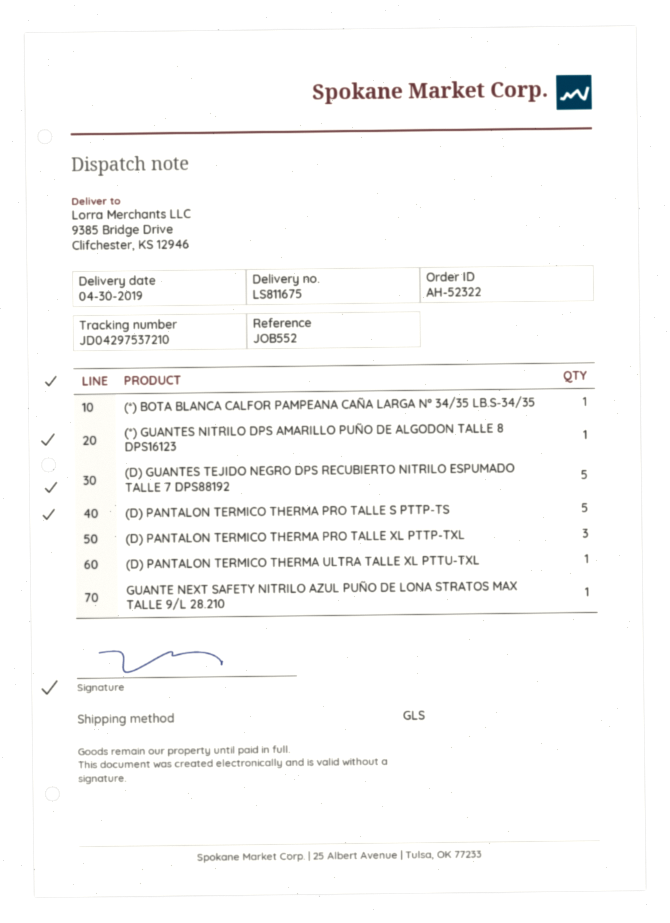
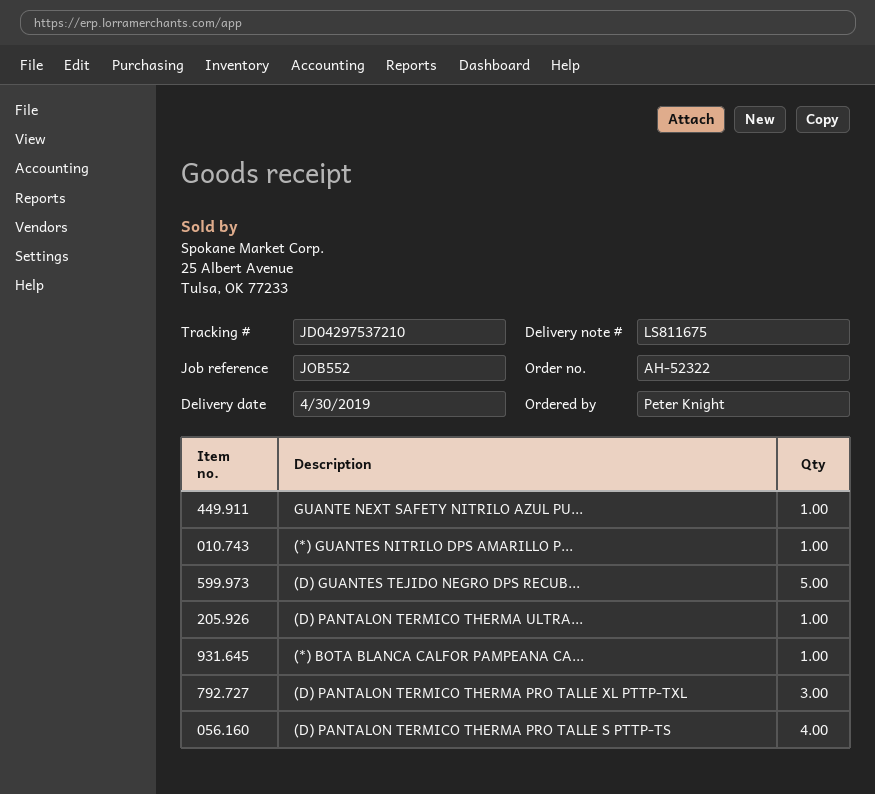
(D) PANTALON TERMICO THERMA PRO TALLE S PTTP-TS: 5 -> 4

